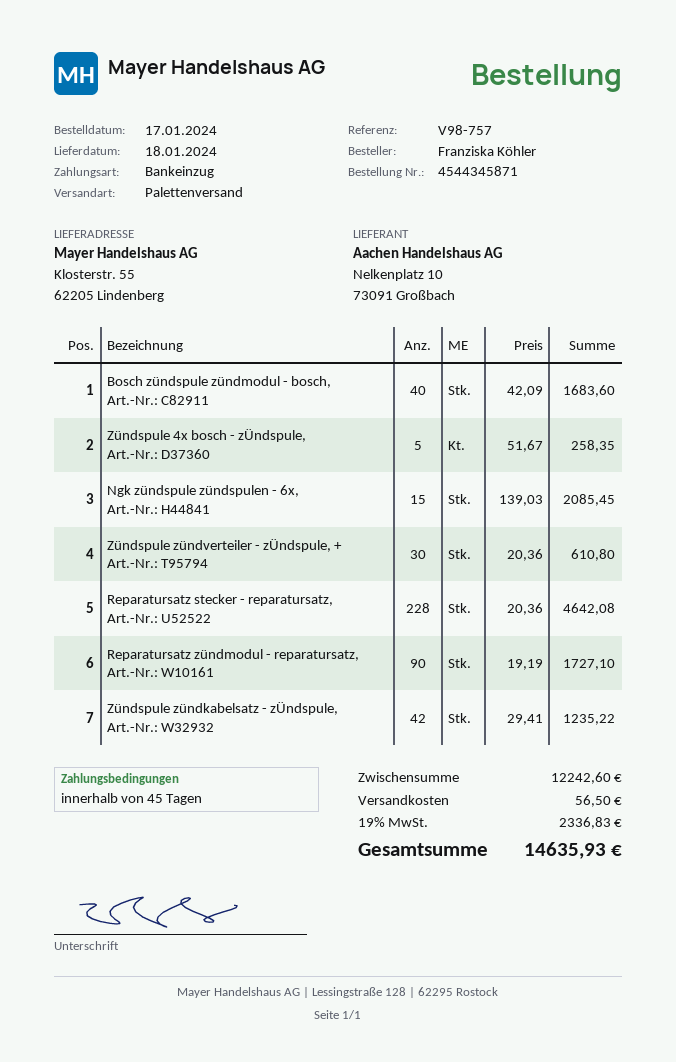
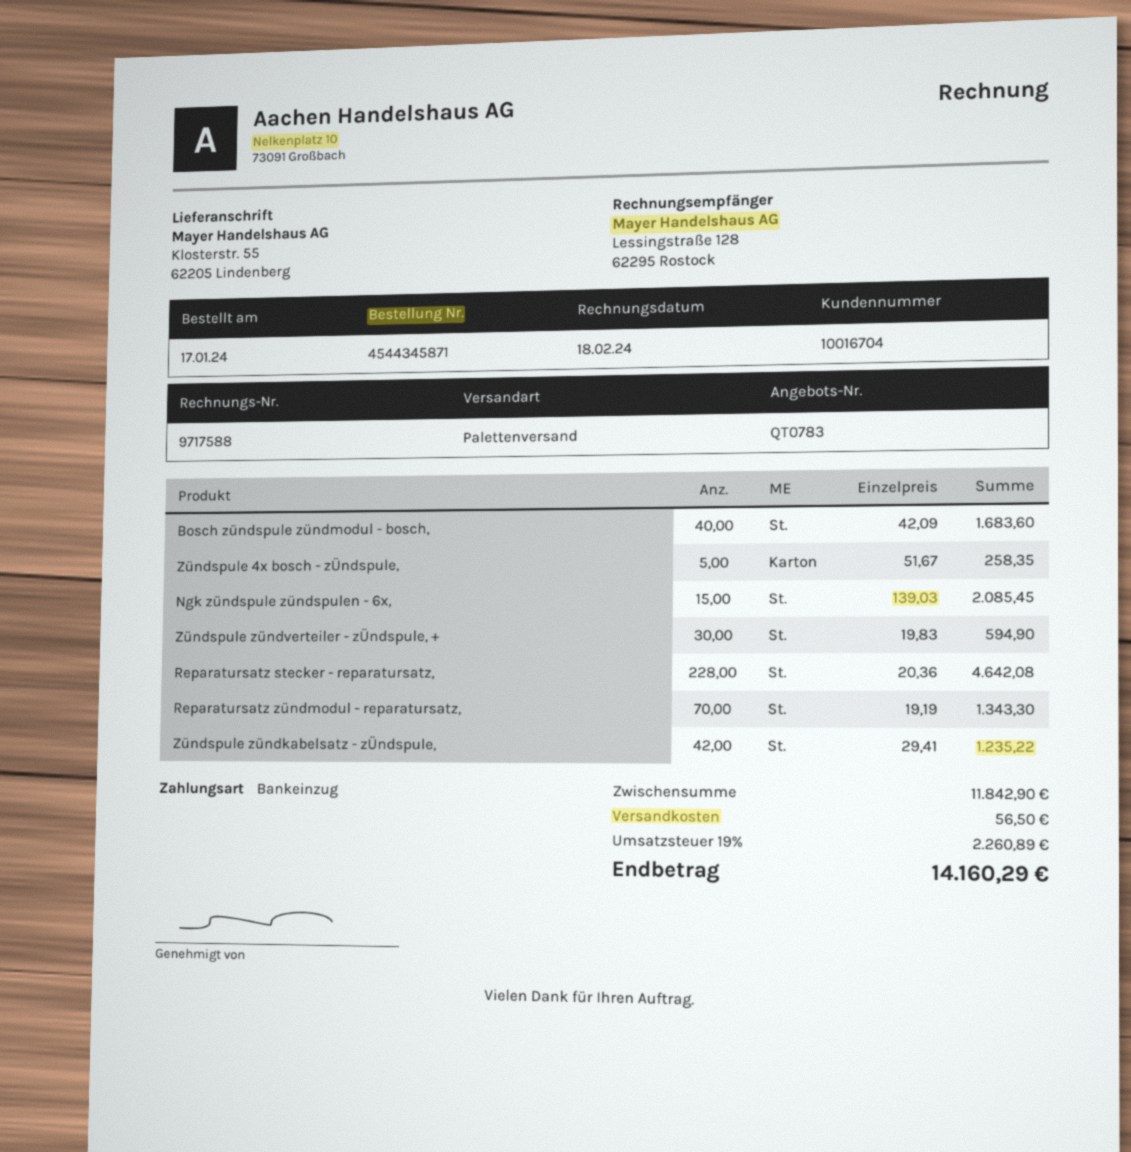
Zündspule zündverteiler - zÜndspule, +: 30 x 20.36 = 610.80 -> 30 x 19.83 = 594.90
Reparatursatz zündmodul - reparatursatz,: 90 x 19.19 = 1727.10 -> 70 x 19.19 = 1343.30
subtotal: 12242.60 -> 11842.90
tax: 19% = 2336.83 -> 19% = 2260.89
total: 14635.93 -> 14160.29

